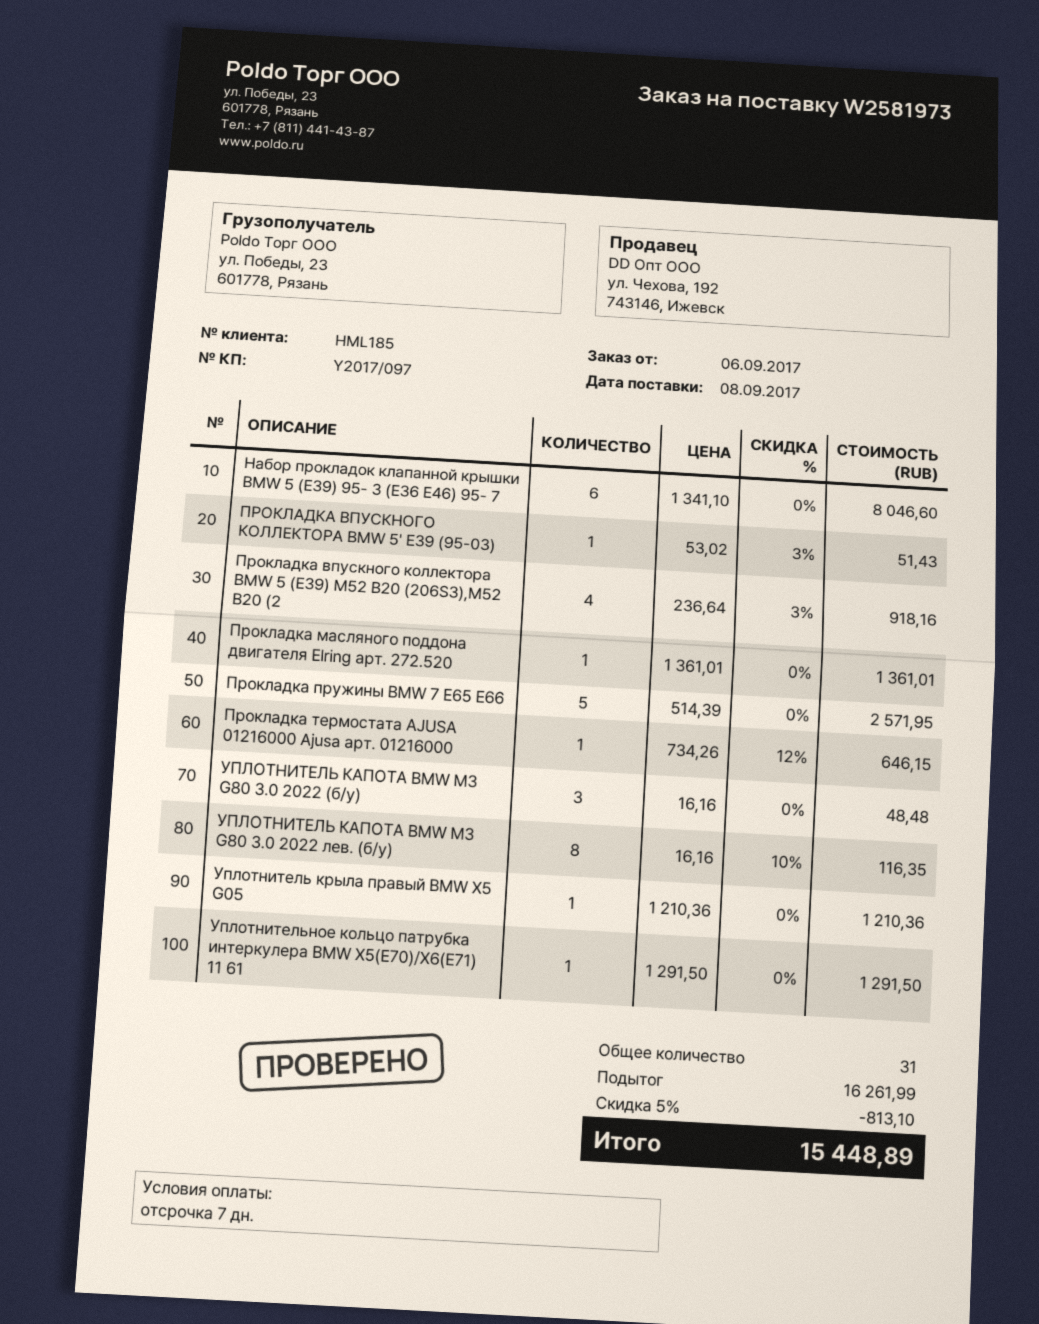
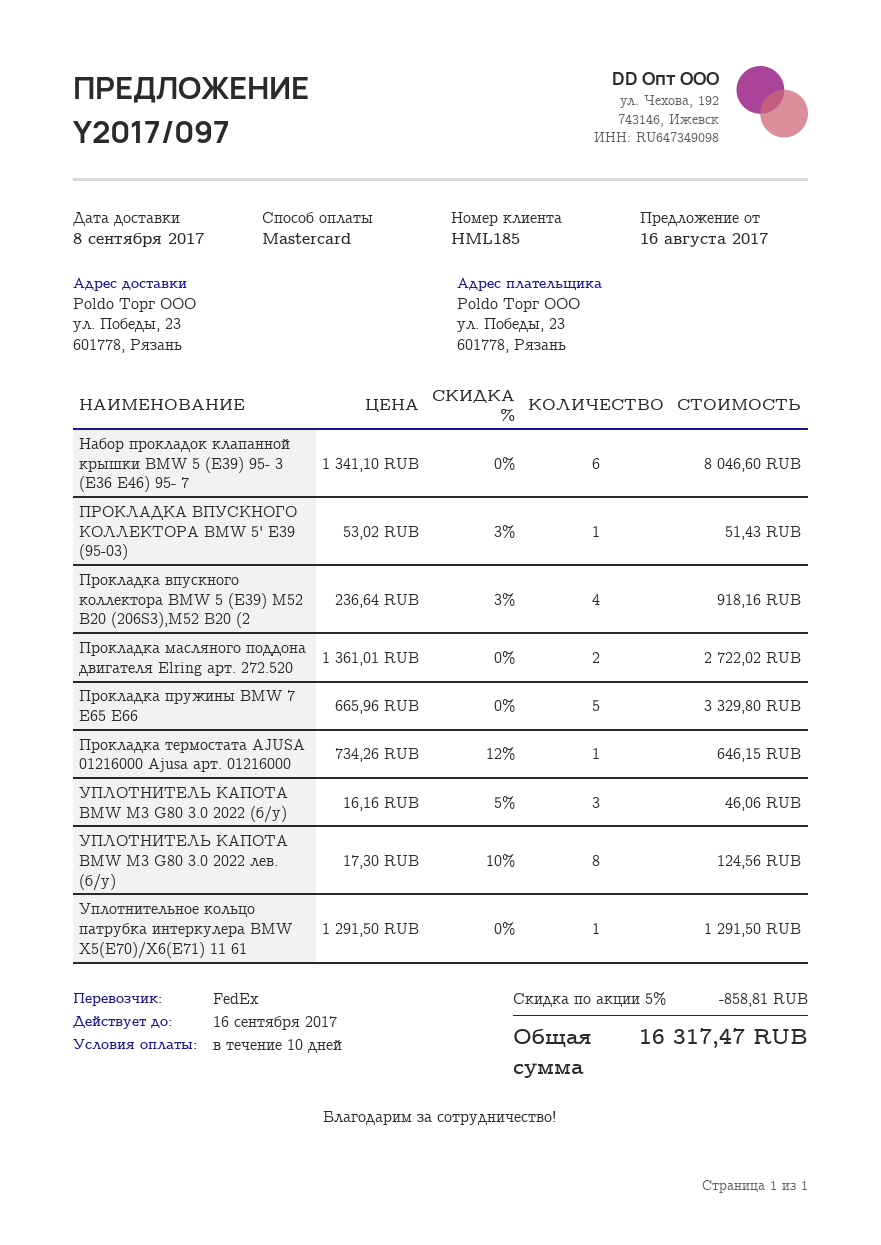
payment terms: 7 days -> 10 days
Прокладка масляного поддона двигателя Elring арт. 272.520: 1 x 1361.01 = 1361.01 -> 2 x 1361.01 = 2722.02
Прокладка пружины BMW 7 E65 E66: 5 x 514.39 = 2571.95 -> 5 x 665.96 = 3329.80
УПЛОТНИТЕЛЬ КАПОТА BMW M3 G80 3.0 2022 (б/у): 3 x 16.16 = 48.48 -> 3 x 16.16 - 5% = 46.06
УПЛОТНИТЕЛЬ КАПОТА BMW M3 G80 3.0 2022 лев. (б/у): 8 x 16.16 - 10% = 116.35 -> 8 x 17.30 - 10% = 124.56
Уплотнитель крыла правый BMW X5 G05: 1 x 1210.36 = 1210.36 -> none
discount: 5% = 813.10 -> 5% = 858.81
total: 15448.89 -> 16317.47

